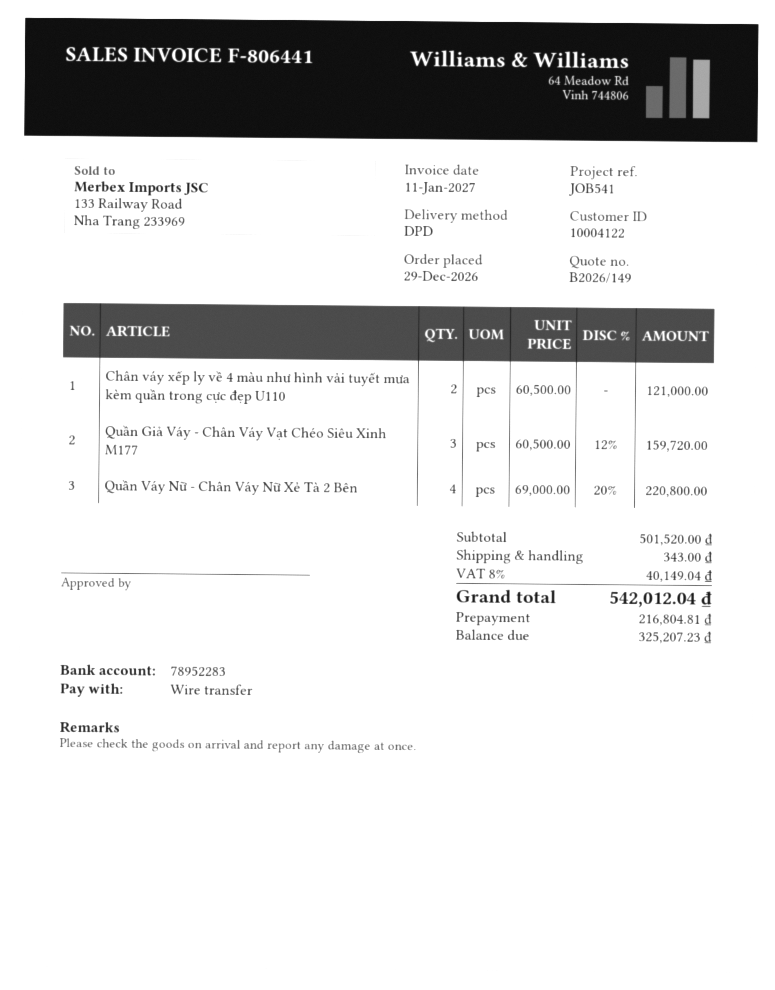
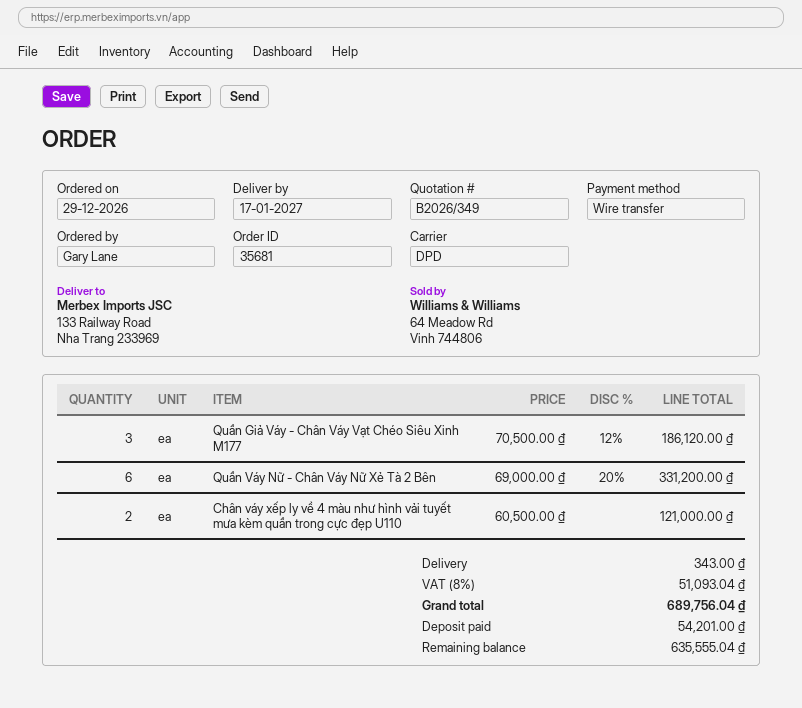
quote number: B2026/149 -> B2026/349
Quần Giả Váy - Chân Váy Vạt Chéo Siêu Xinh M177: 3 x 60500.00 - 12% = 159720.00 -> 3 x 70500.00 - 12% = 186120.00
Quần Váy Nữ - Chân Váy Nữ Xẻ Tà 2 Bên: 4 x 69000.00 - 20% = 220800.00 -> 6 x 69000.00 - 20% = 331200.00
tax: 8% = 40149.04 -> 8% = 51093.04
total: 542012.04 -> 689756.04
deposit: 216804.81 -> 54201.00
balance: 325207.23 -> 635555.04

